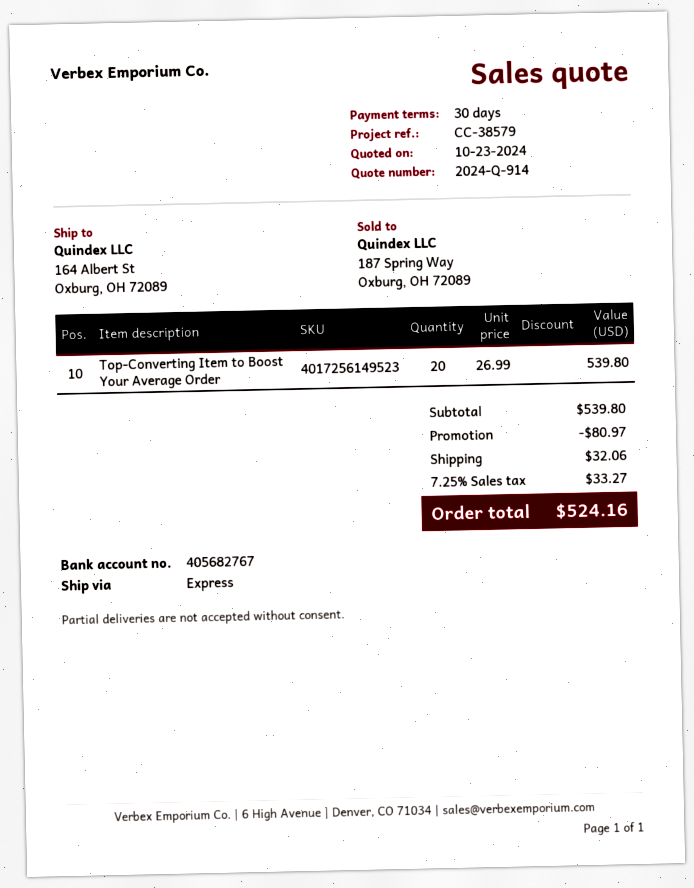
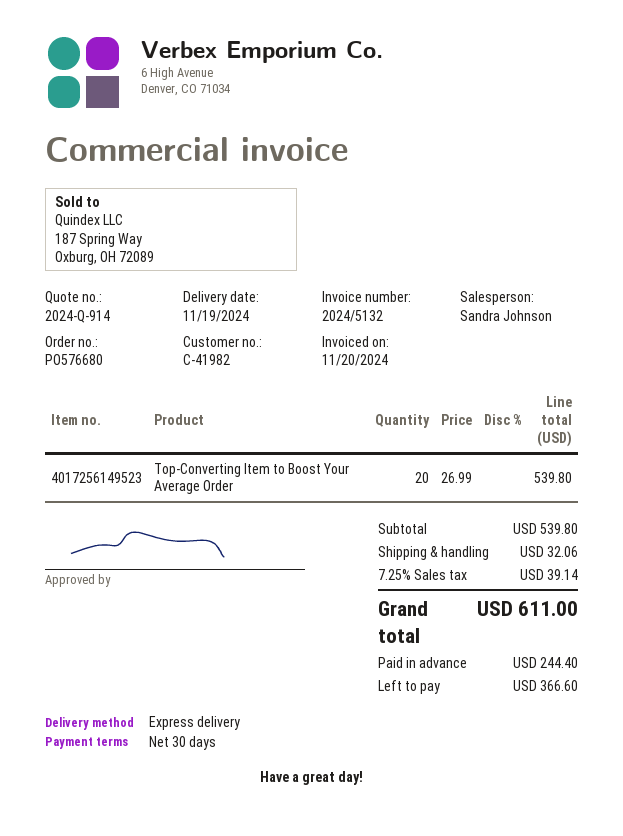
discount: 80.97 -> none
tax: 7.25% = 33.27 -> 7.25% = 39.14
total: 524.16 -> 611.00

